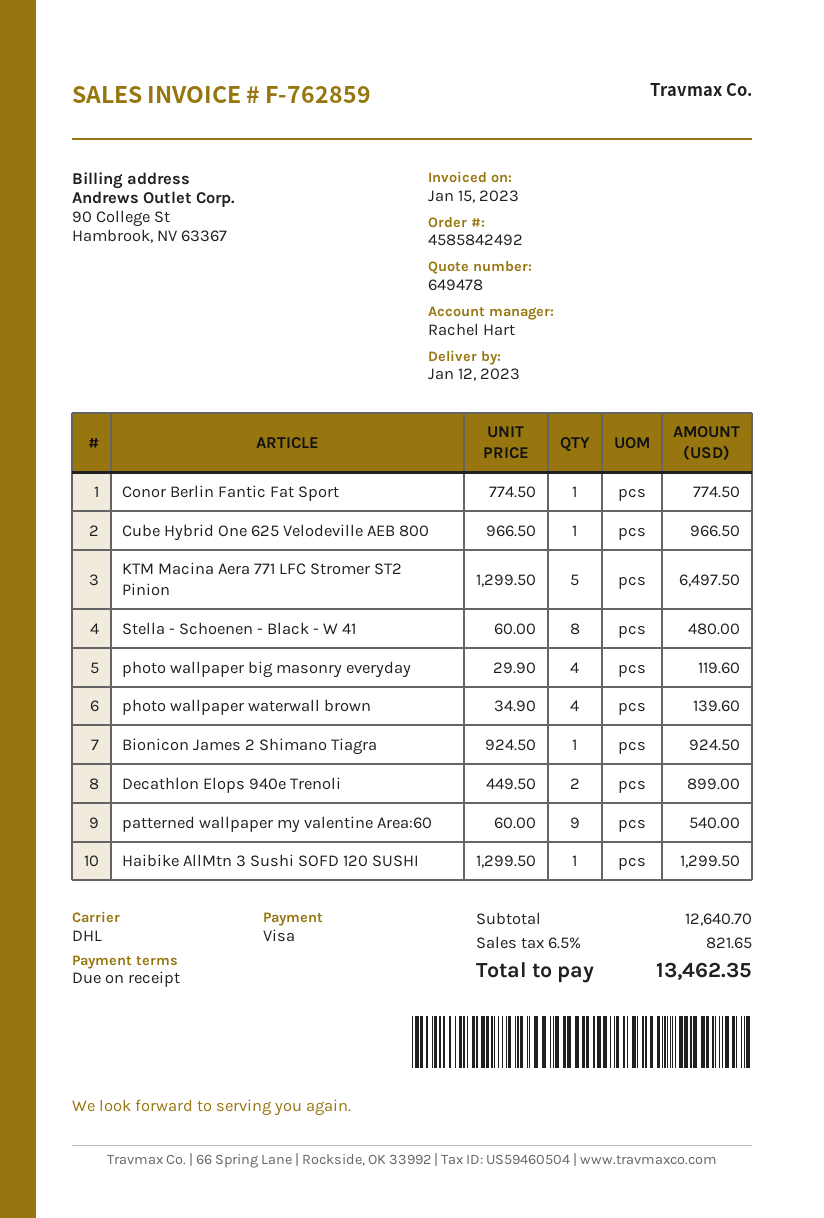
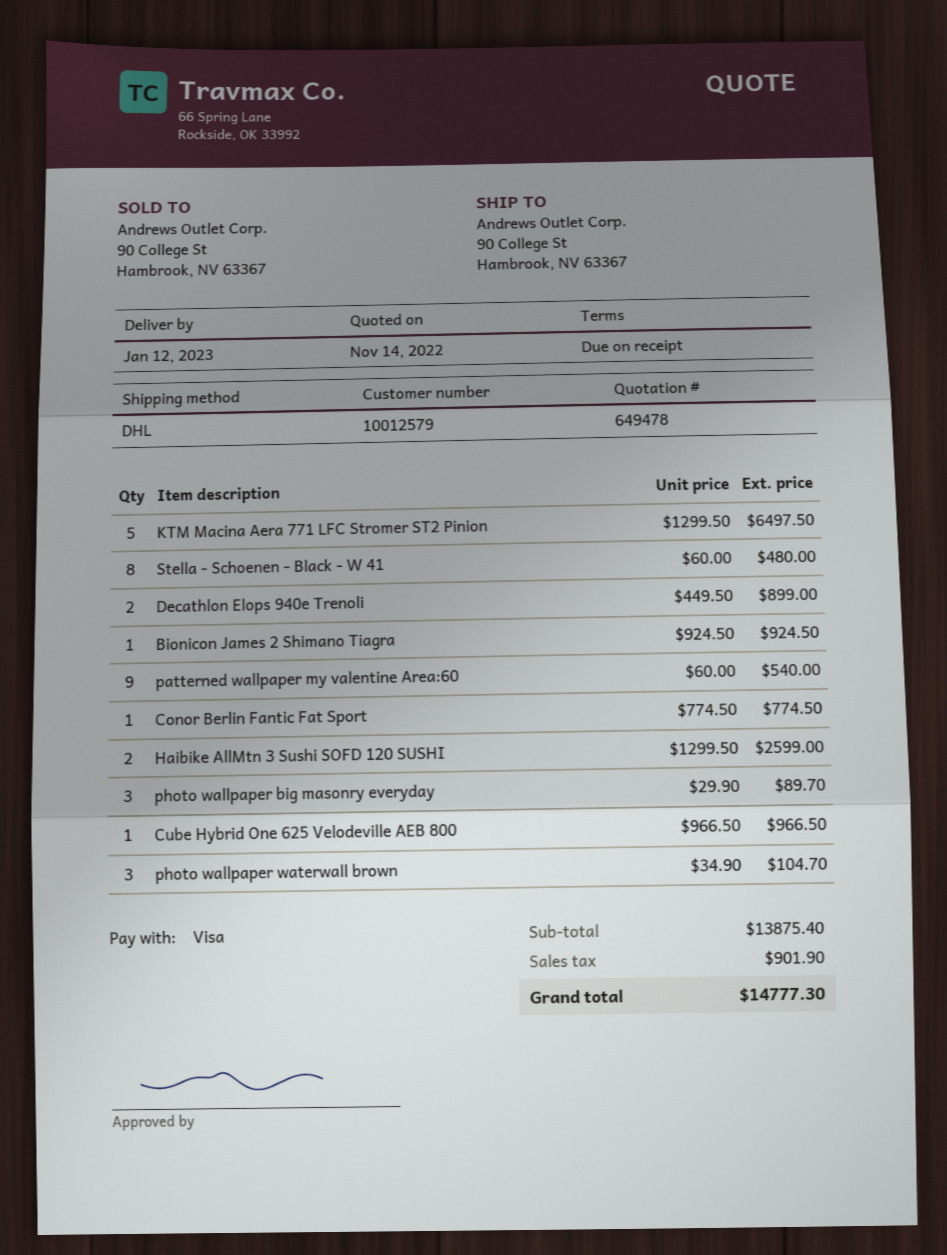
photo wallpaper big masonry everyday: 4 x 29.90 = 119.60 -> 3 x 29.90 = 89.70
photo wallpaper waterwall brown: 4 x 34.90 = 139.60 -> 3 x 34.90 = 104.70
Haibike AllMtn 3 Sushi SOFD 120 SUSHI: 1 x 1299.50 = 1299.50 -> 2 x 1299.50 = 2599.00
subtotal: 12640.70 -> 13875.40
tax: 821.65 -> 901.90
total: 13462.35 -> 14777.30

